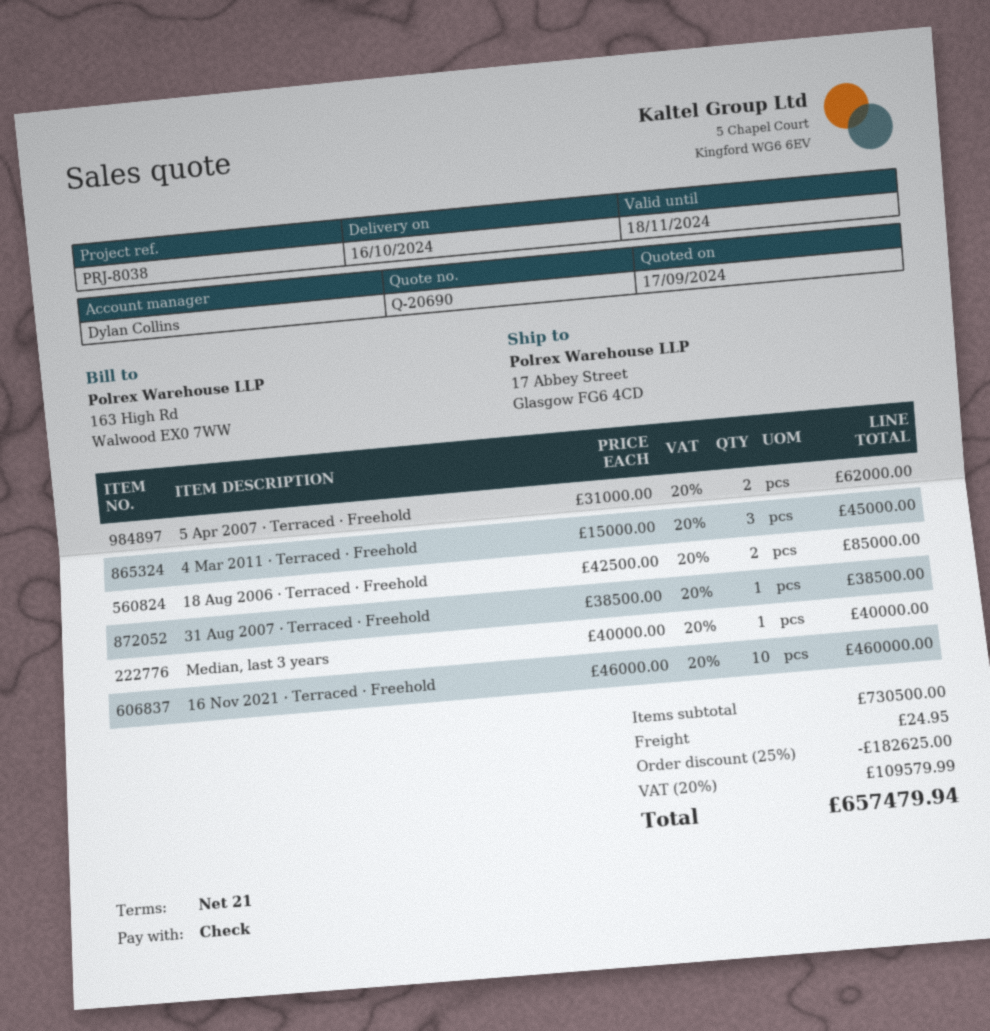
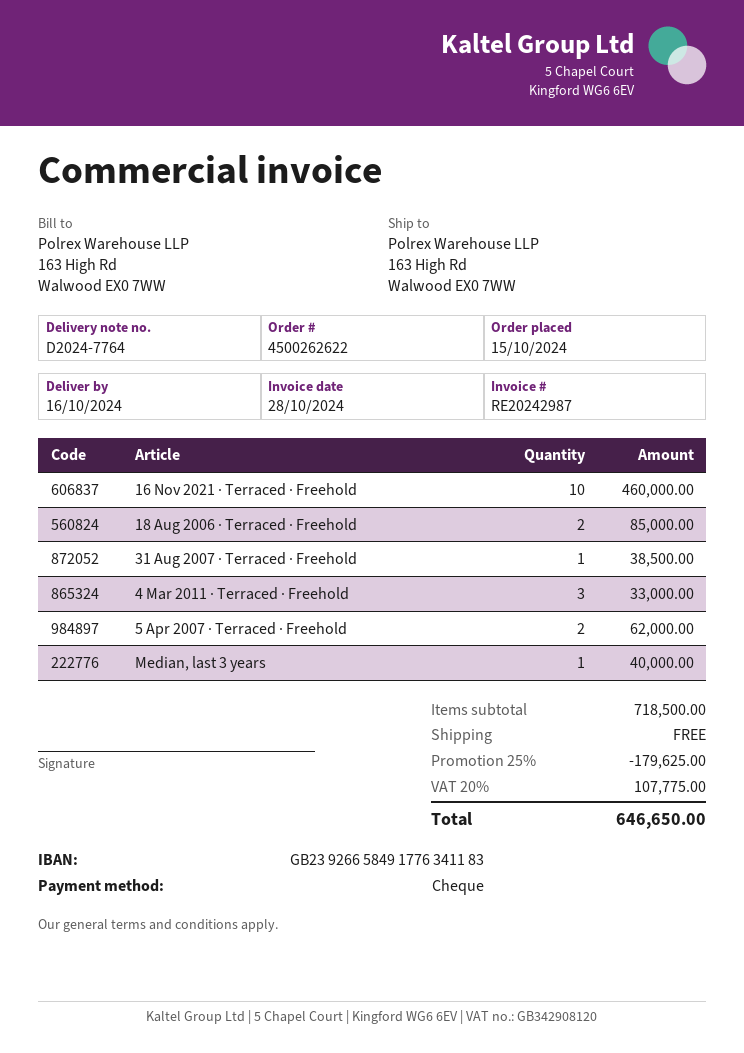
ship to: 17 Abbey Street, Glasgow FG6 4CD -> 163 High Rd, Walwood EX0 7WW
4 Mar 2011 · Terraced · Freehold: 3 for 45000.00 -> 3 for 33000.00
subtotal: 730500.00 -> 718500.00
discount: 25% = 182625.00 -> 25% = 179625.00
shipping: 24.95 -> 0.00
tax: 20% = 109579.99 -> 20% = 107775.00
total: 657479.94 -> 646650.00

